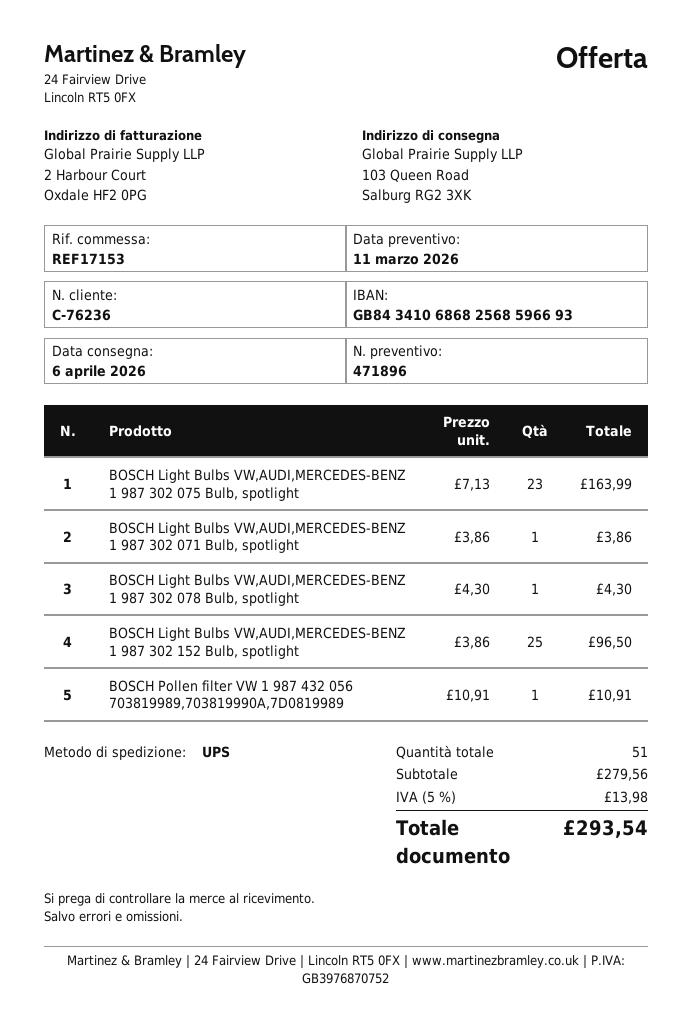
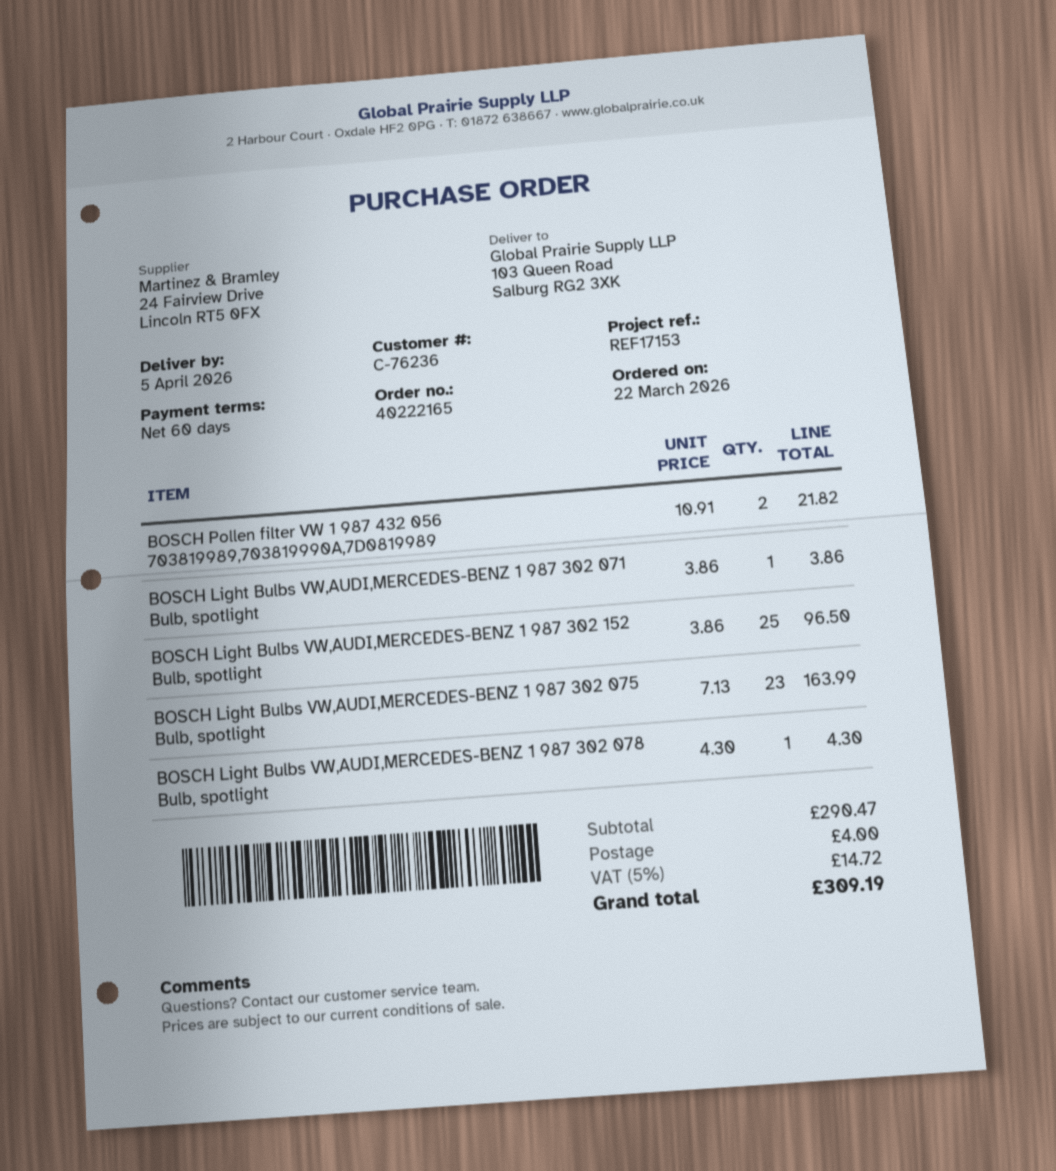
delivery date: 2026-04-06 -> 2026-04-05
BOSCH Pollen filter VW 1 987 432 056 703819989,703819990A,7D0819989: 1 x 10.91 = 10.91 -> 2 x 10.91 = 21.82
subtotal: 279.56 -> 290.47
shipping: none -> 4.00
tax: 5% = 13.98 -> 5% = 14.72
total: 293.54 -> 309.19

